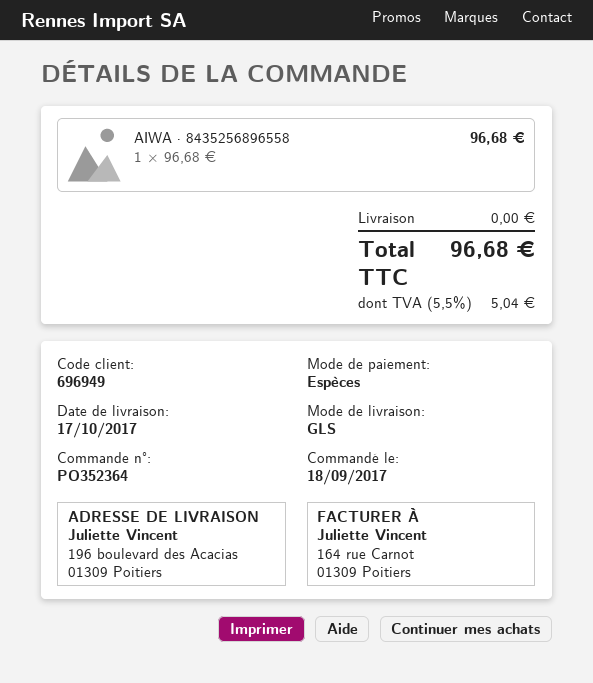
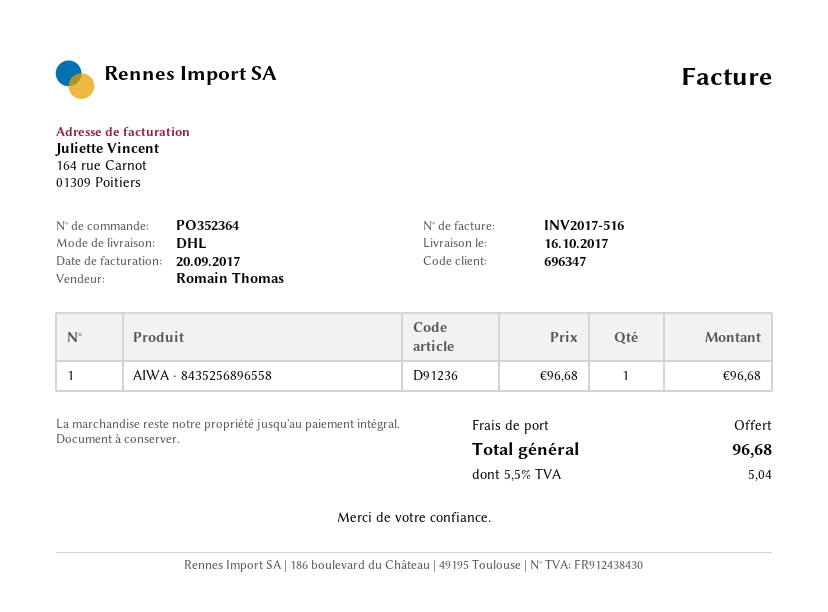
delivery date: 2017-10-17 -> 2017-10-16
customer number: 696949 -> 696347
shipping method: GLS -> DHL

